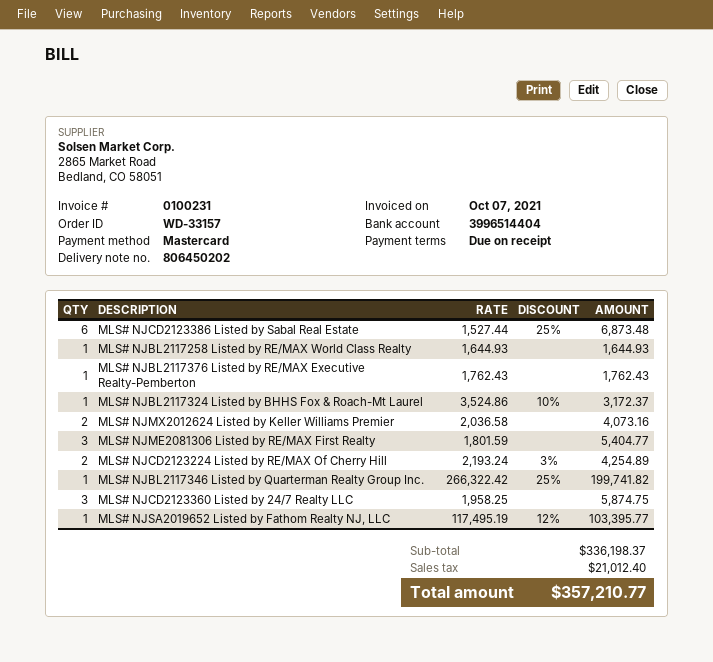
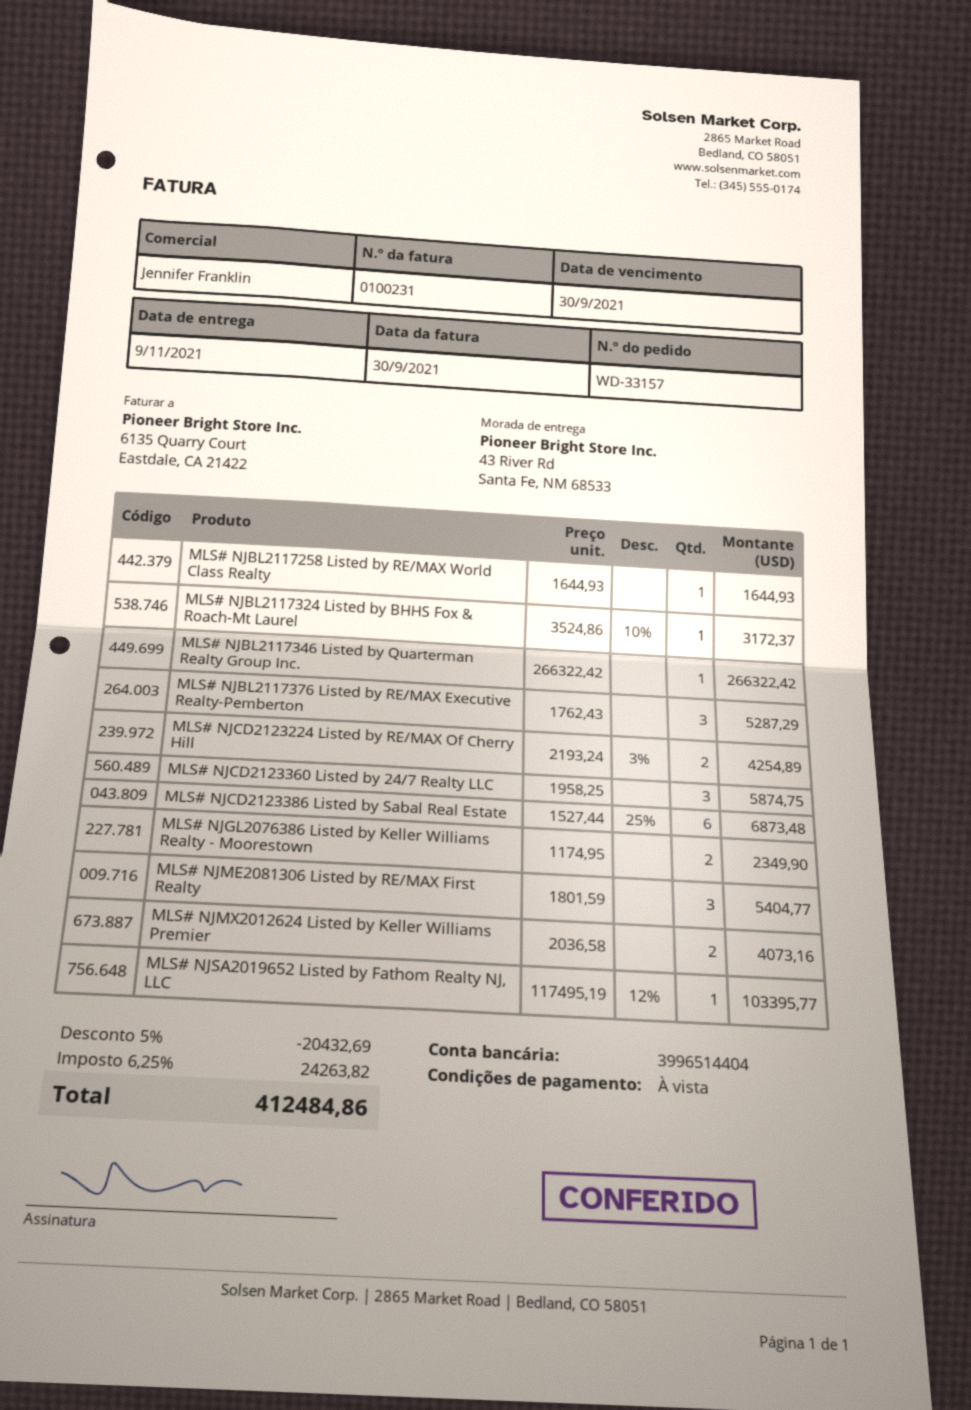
invoice date: 2021-10-07 -> 2021-09-30
MLS# NJBL2117376 Listed by RE/MAX Executive Realty-Pemberton: 1 x 1762.43 = 1762.43 -> 3 x 1762.43 = 5287.29
MLS# NJBL2117346 Listed by Quarterman Realty Group Inc.: 1 x 266322.42 - 25% = 199741.82 -> 1 x 266322.42 = 266322.42
MLS# NJGL2076386 Listed by Keller Williams Realty - Moorestown: none -> 2 x 1174.95 = 2349.90
discount: none -> 5% = 20432.69
tax: 21012.40 -> 24263.82
total: 357210.77 -> 412484.86

